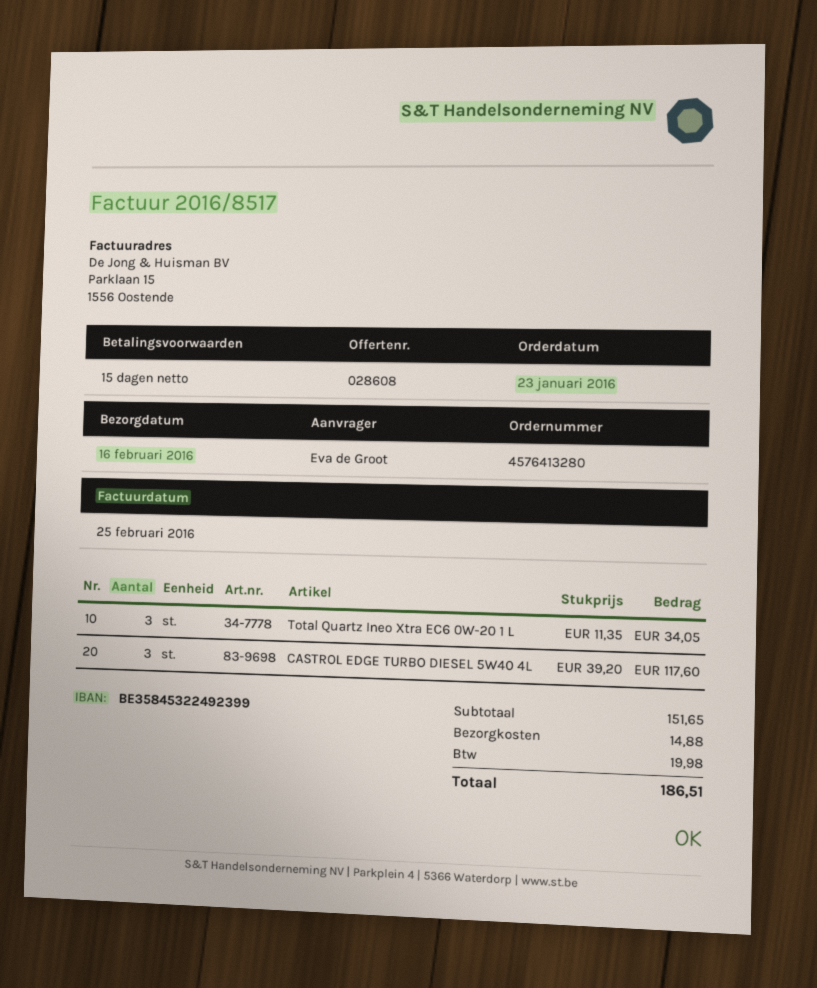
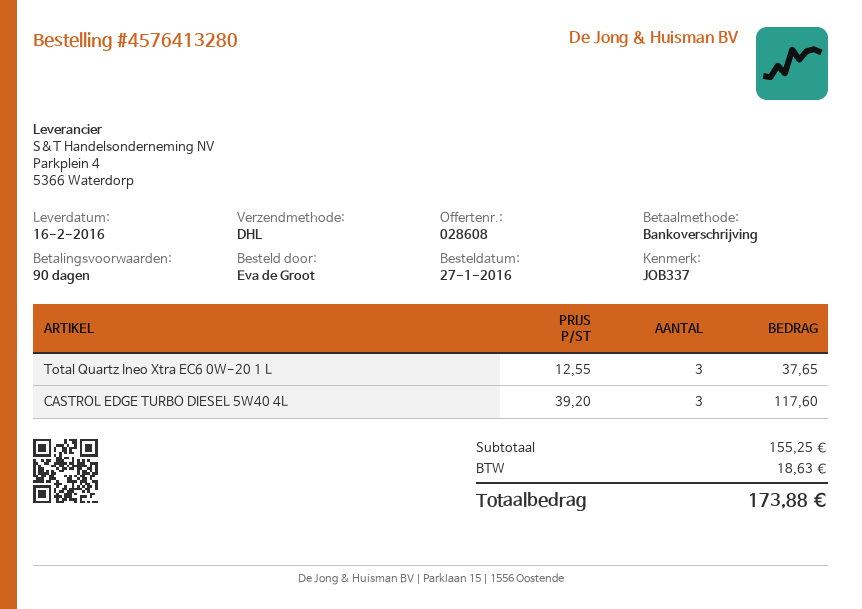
order date: 2016-01-23 -> 2016-01-27
payment terms: 15 days -> 90 days
Total Quartz Ineo Xtra EC6 0W-20 1 L: 3 x 11.35 = 34.05 -> 3 x 12.55 = 37.65
subtotal: 151.65 -> 155.25
shipping: 14.88 -> none
tax: 19.98 -> 18.63
total: 186.51 -> 173.88

